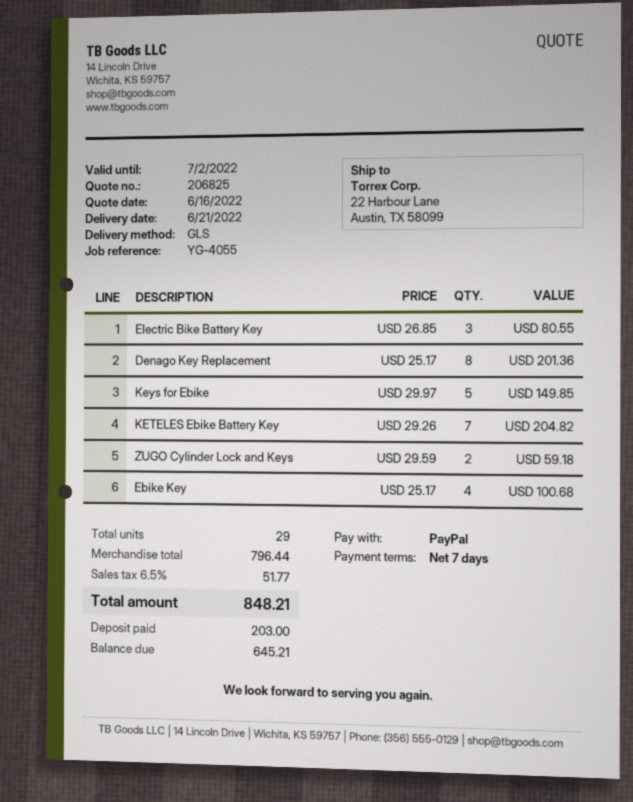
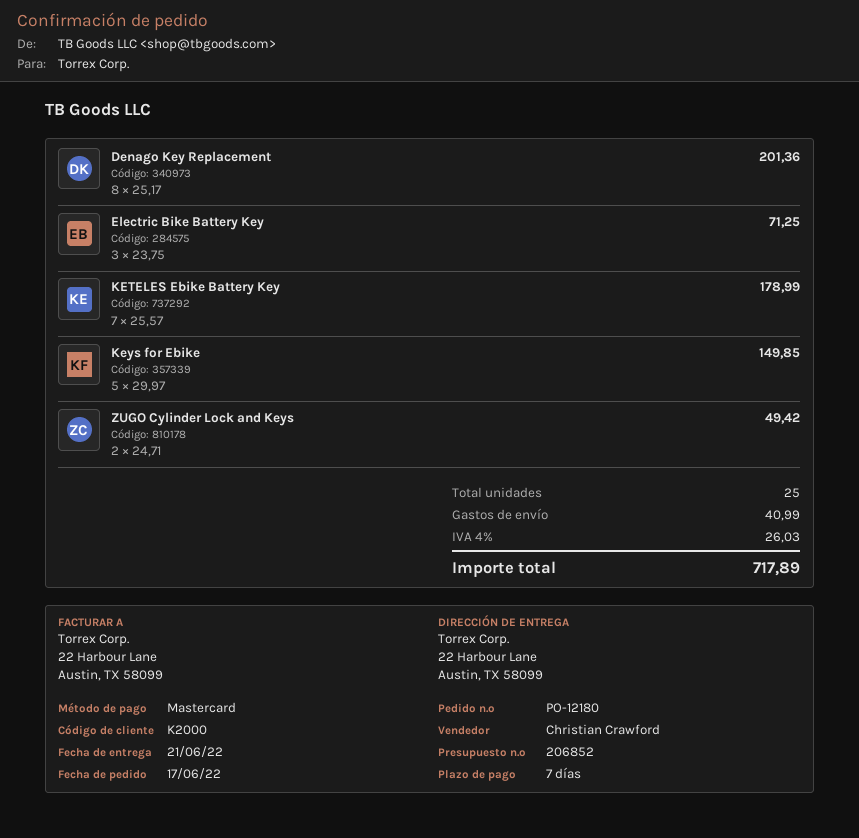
quote number: 206825 -> 206852
payment method: PayPal -> Mastercard
Electric Bike Battery Key: 3 x 26.85 = 80.55 -> 3 x 23.75 = 71.25
KETELES Ebike Battery Key: 7 x 29.26 = 204.82 -> 7 x 25.57 = 178.99
ZUGO Cylinder Lock and Keys: 2 x 29.59 = 59.18 -> 2 x 24.71 = 49.42
Ebike Key: 4 x 25.17 = 100.68 -> none
total quantity: 29 -> 25
shipping: none -> 40.99
tax: 6.5% = 51.77 -> 4% = 26.03
total: 848.21 -> 717.89

